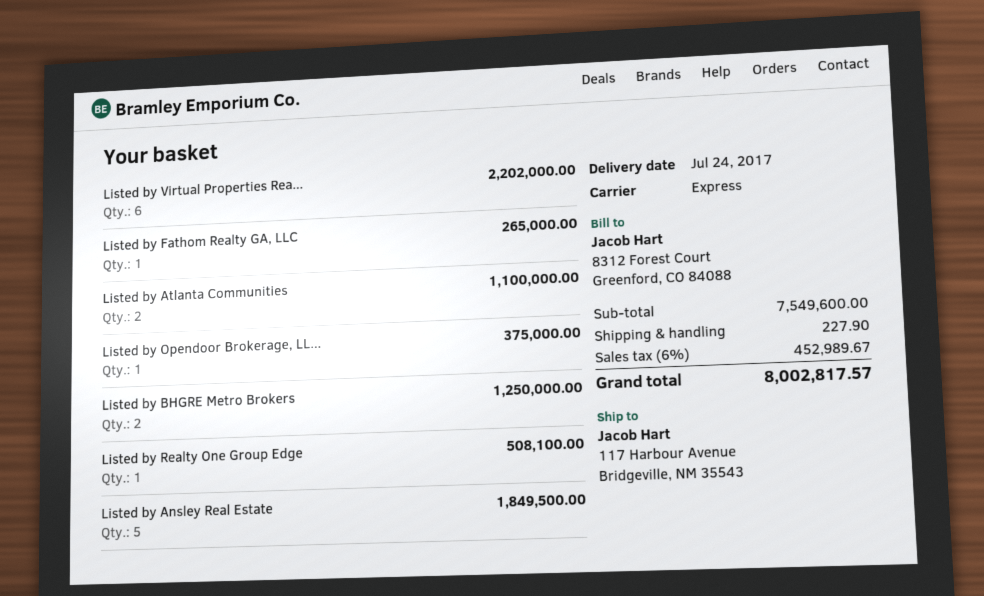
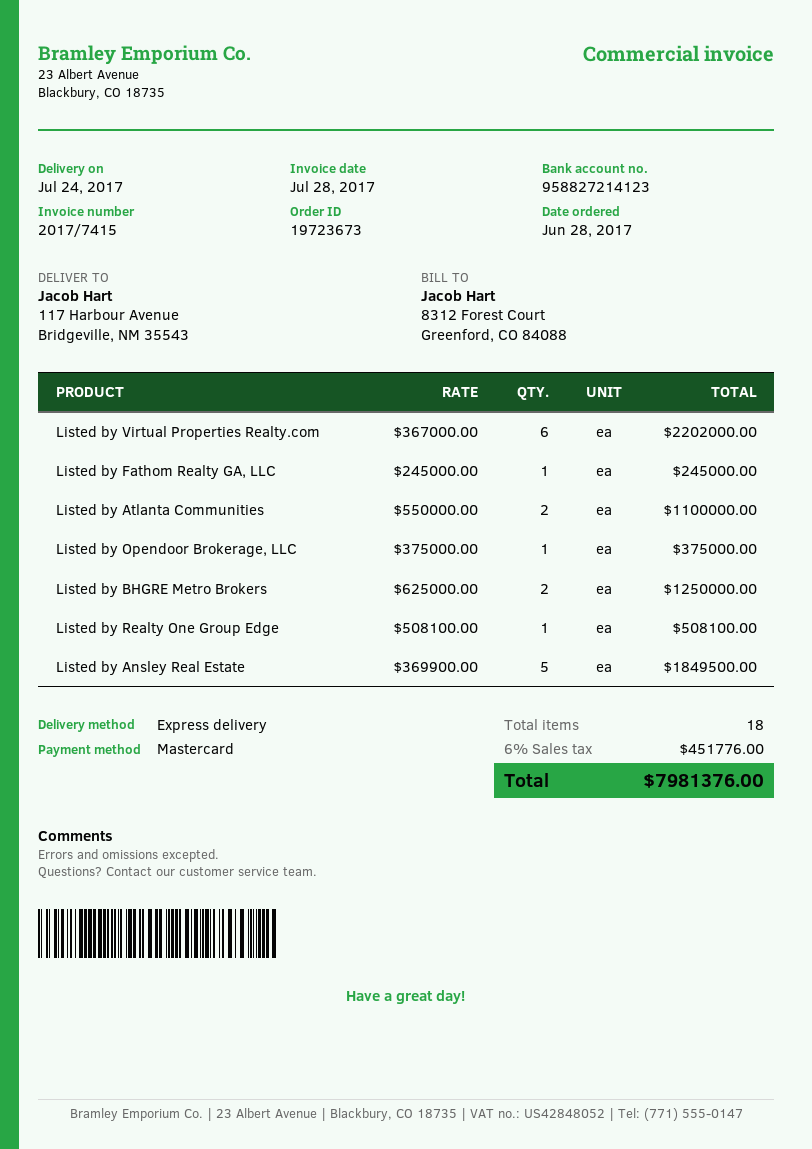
Listed by Fathom Realty GA, LLC: 1 for 265000.00 -> 1 for 245000.00
shipping: 227.90 -> none
tax: 6% = 452989.67 -> 6% = 451776.00
total: 8002817.57 -> 7981376.00

